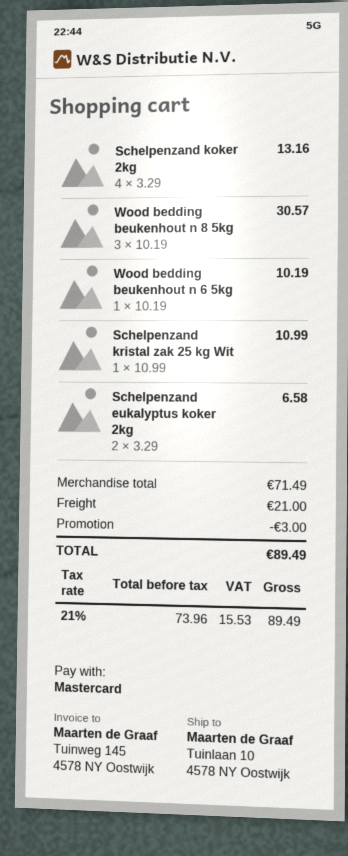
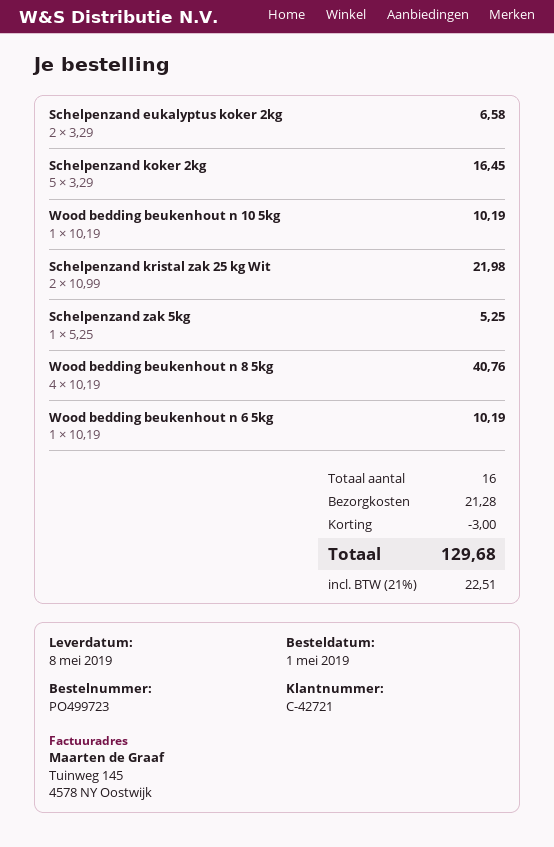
Schelpenzand koker 2kg: 4 x 3.29 = 13.16 -> 5 x 3.29 = 16.45
Wood bedding beukenhout n 8 5kg: 3 x 10.19 = 30.57 -> 4 x 10.19 = 40.76
Schelpenzand kristal zak 25 kg Wit: 1 x 10.99 = 10.99 -> 2 x 10.99 = 21.98
Wood bedding beukenhout n 10 5kg: none -> 1 x 10.19 = 10.19
Schelpenzand zak 5kg: none -> 1 x 5.25 = 5.25
shipping: 21.00 -> 21.28
tax: 21% = 15.53 -> 21% = 22.51
total: 89.49 -> 129.68

